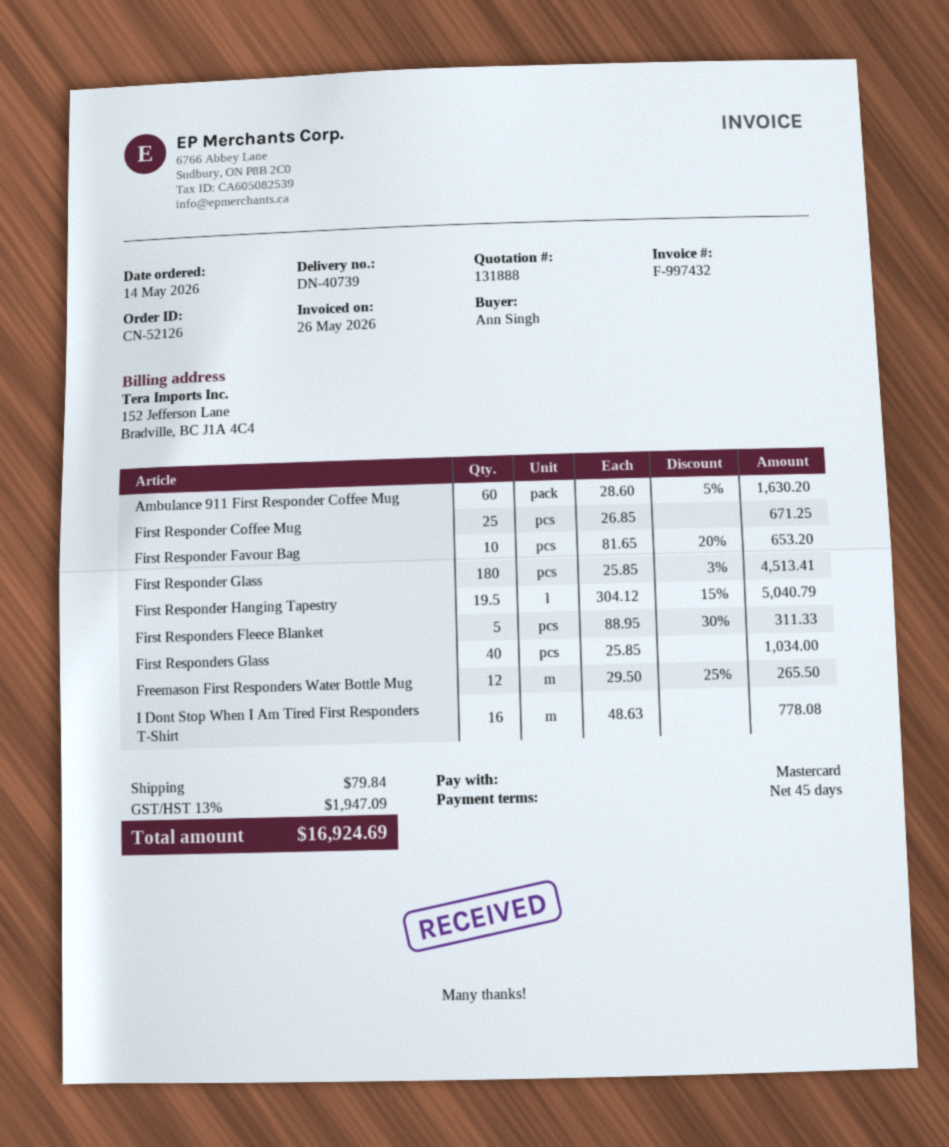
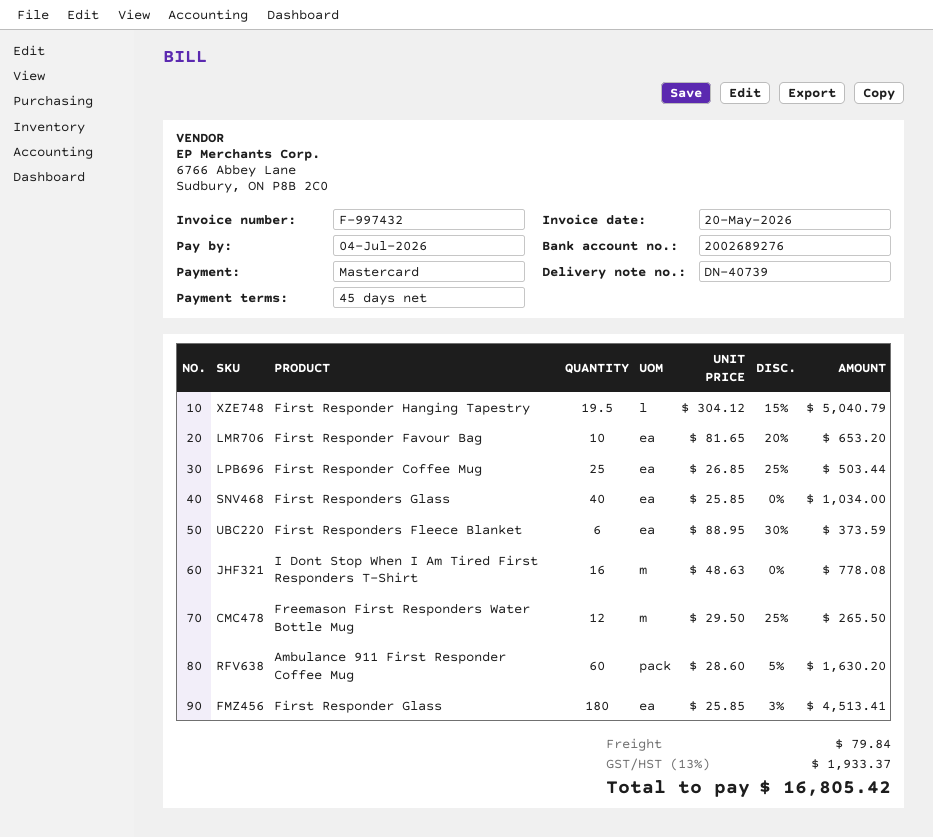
invoice date: 2026-05-26 -> 2026-05-20
First Responder Coffee Mug: 25 x 26.85 = 671.25 -> 25 x 26.85 - 25% = 503.44
First Responders Fleece Blanket: 5 x 88.95 - 30% = 311.33 -> 6 x 88.95 - 30% = 373.59
tax: 13% = 1947.09 -> 13% = 1933.37
total: 16924.69 -> 16805.42

